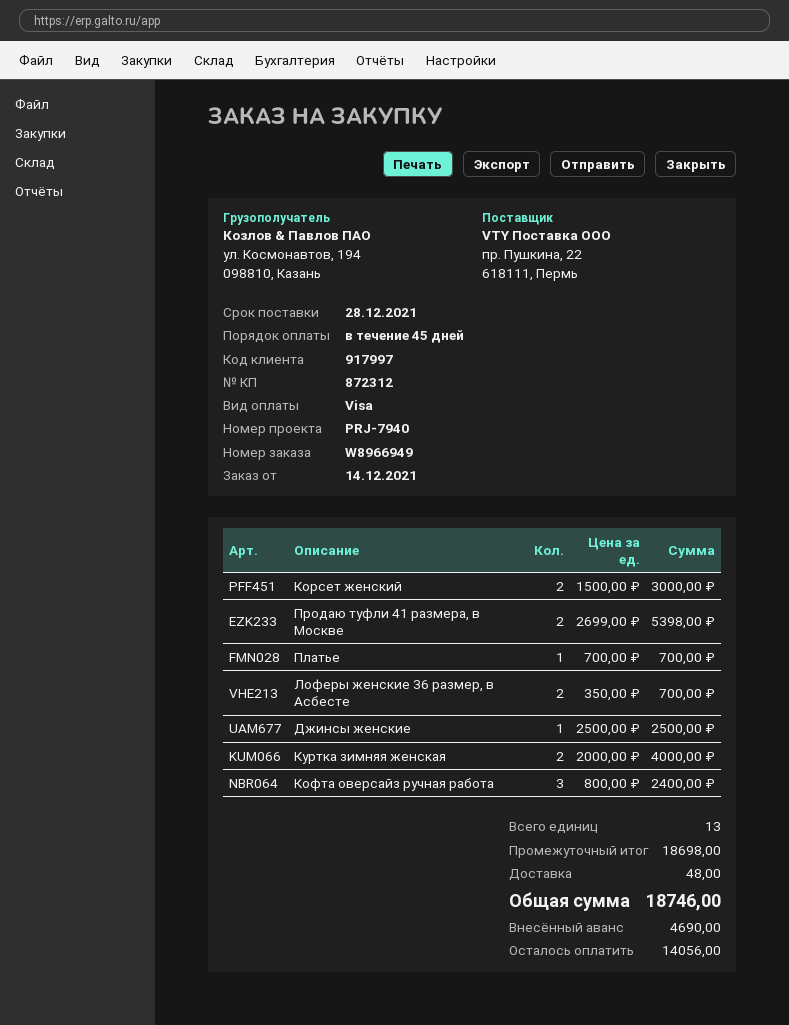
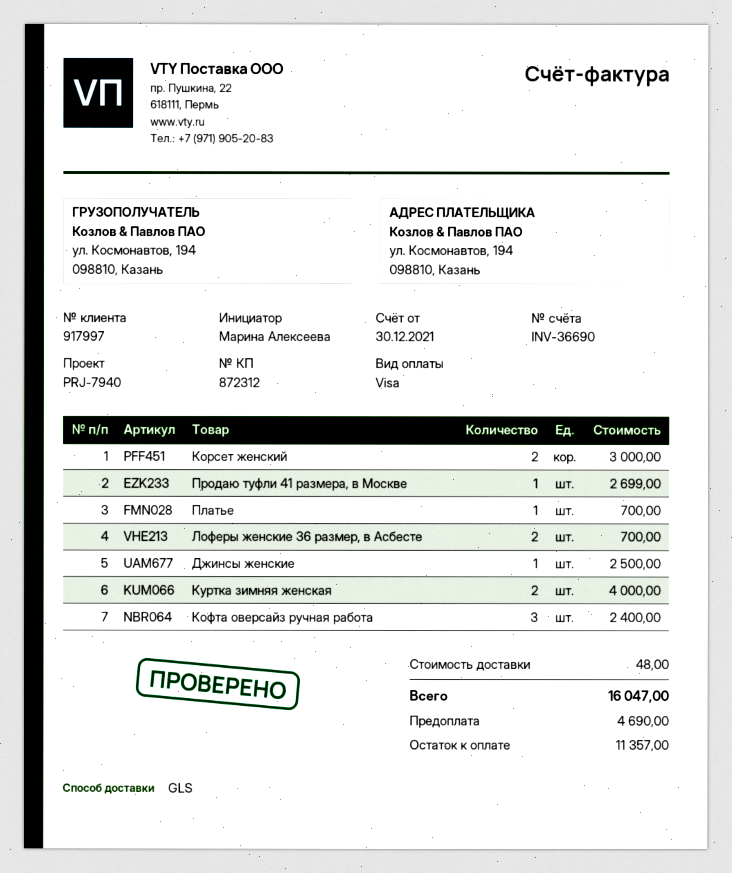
Продаю туфли 41 размера, в Москве: 2 for 5398.00 -> 1 for 2699.00
total: 18746.00 -> 16047.00
balance: 14056.00 -> 11357.00

